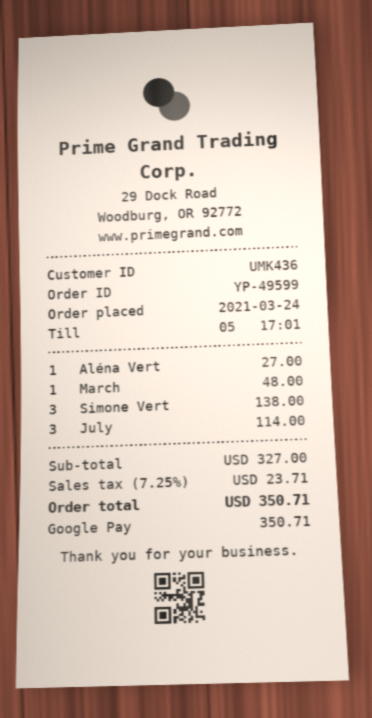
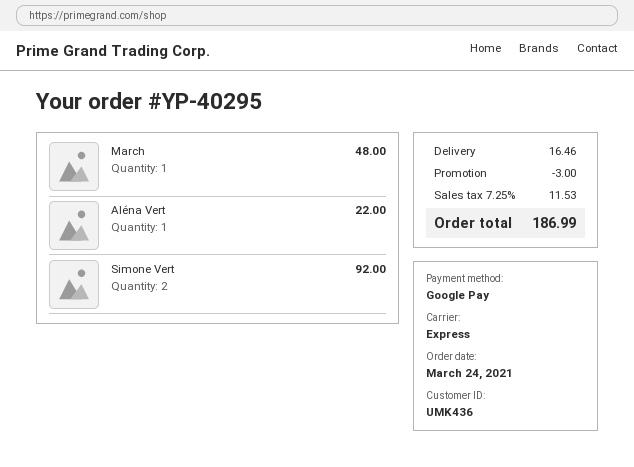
order number: YP-49599 -> YP-40295
Aléna Vert: 1 for 27.00 -> 1 for 22.00
Simone Vert: 3 for 138.00 -> 2 for 92.00
July: 3 for 114.00 -> none
discount: none -> 3.00
shipping: none -> 16.46
tax: 7.25% = 23.71 -> 7.25% = 11.53
total: 350.71 -> 186.99

